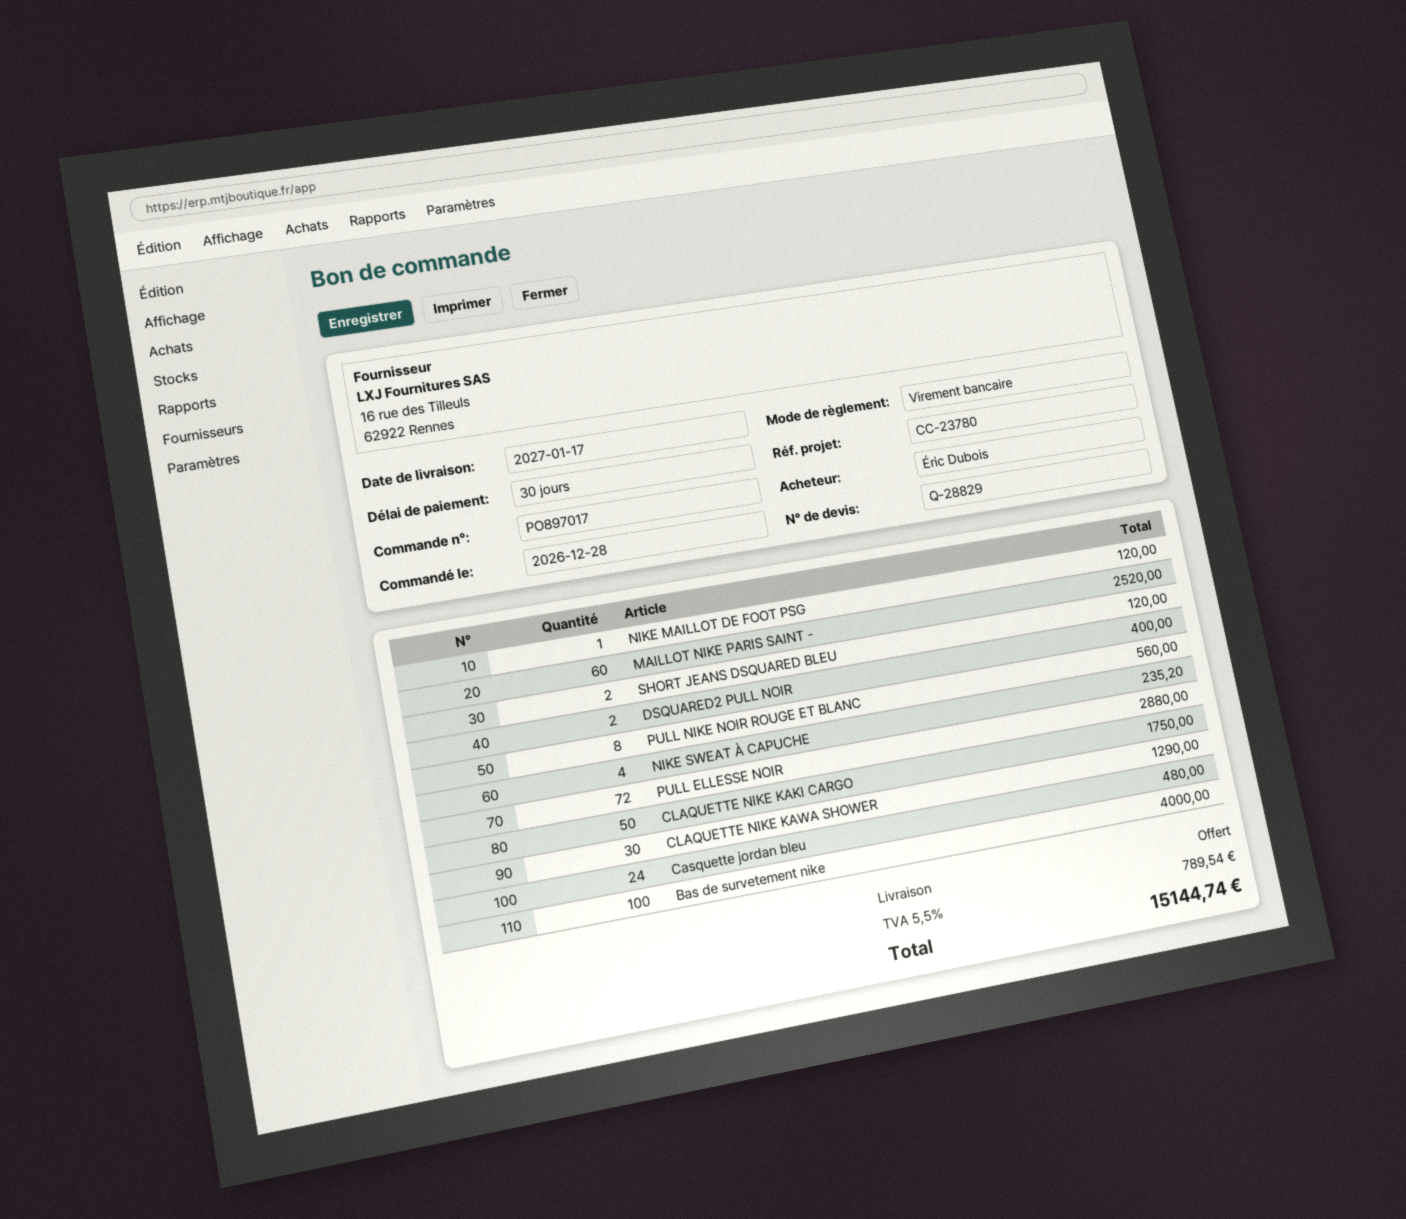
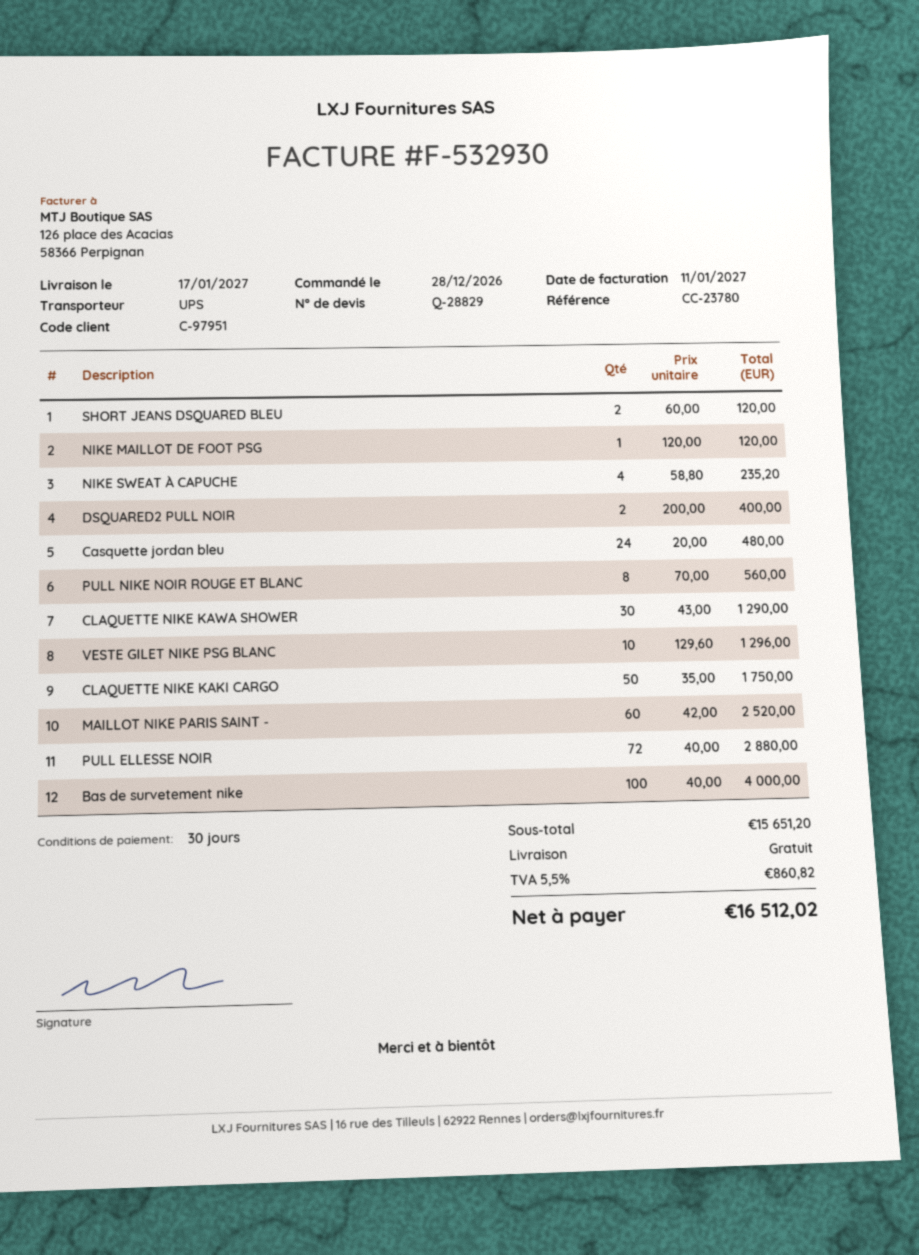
VESTE GILET NIKE PSG BLANC: none -> 10 for 1296.00
tax: 5.5% = 789.54 -> 5.5% = 860.82
total: 15144.74 -> 16512.02

